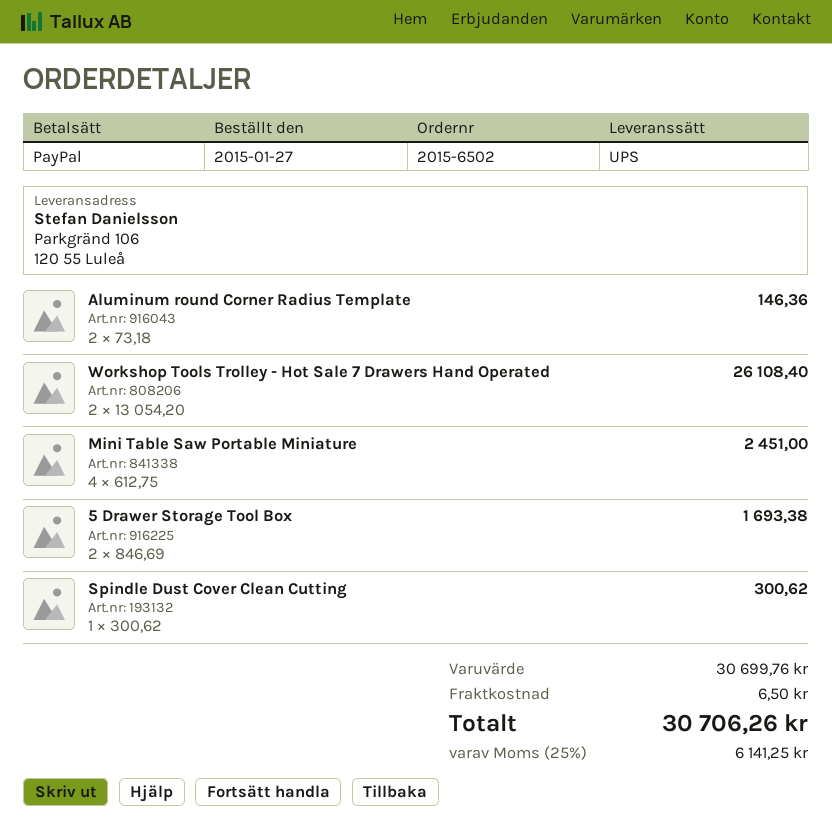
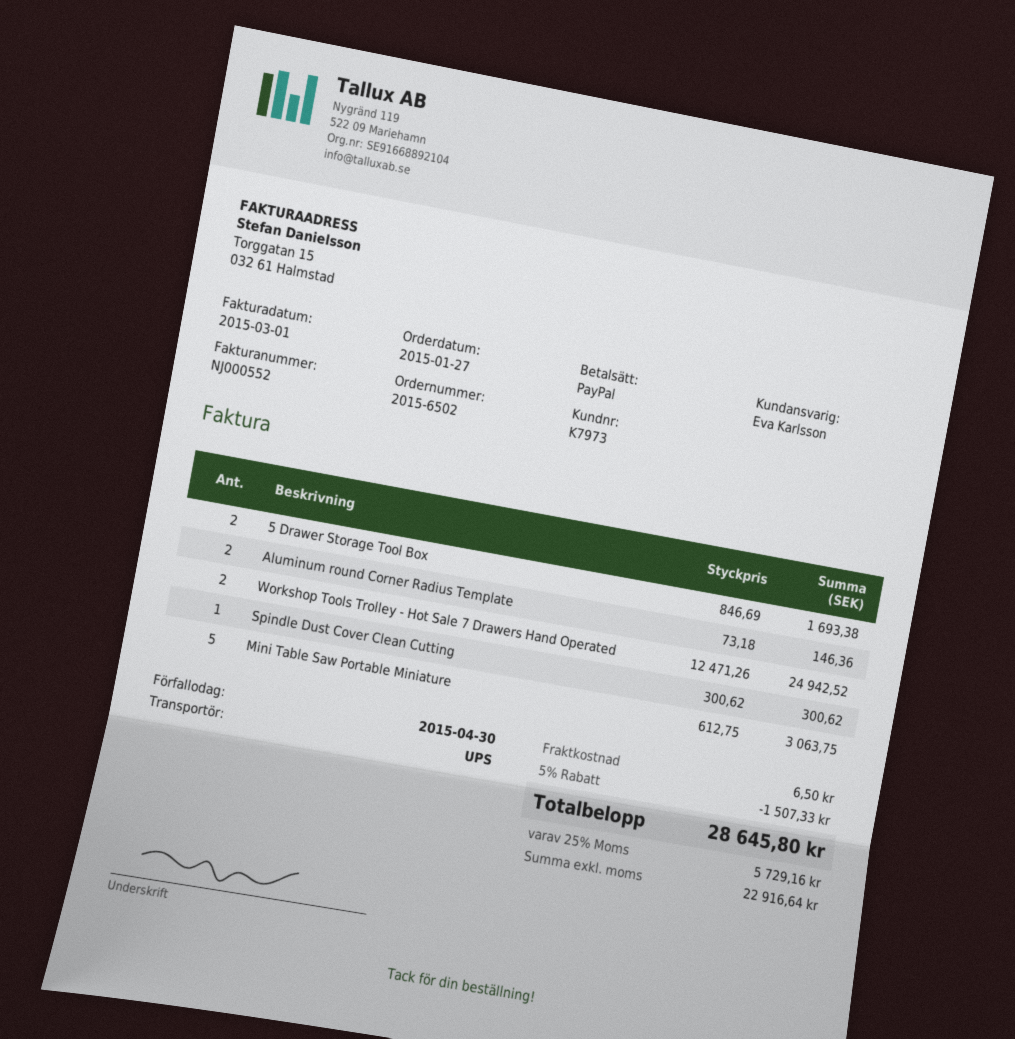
Workshop Tools Trolley - Hot Sale 7 Drawers Hand Operated: 2 x 13054.20 = 26108.40 -> 2 x 12471.26 = 24942.52
Mini Table Saw Portable Miniature: 4 x 612.75 = 2451.00 -> 5 x 612.75 = 3063.75
discount: none -> 5% = 1507.33
tax: 25% = 6141.25 -> 25% = 5729.16
total: 30706.26 -> 28645.80

